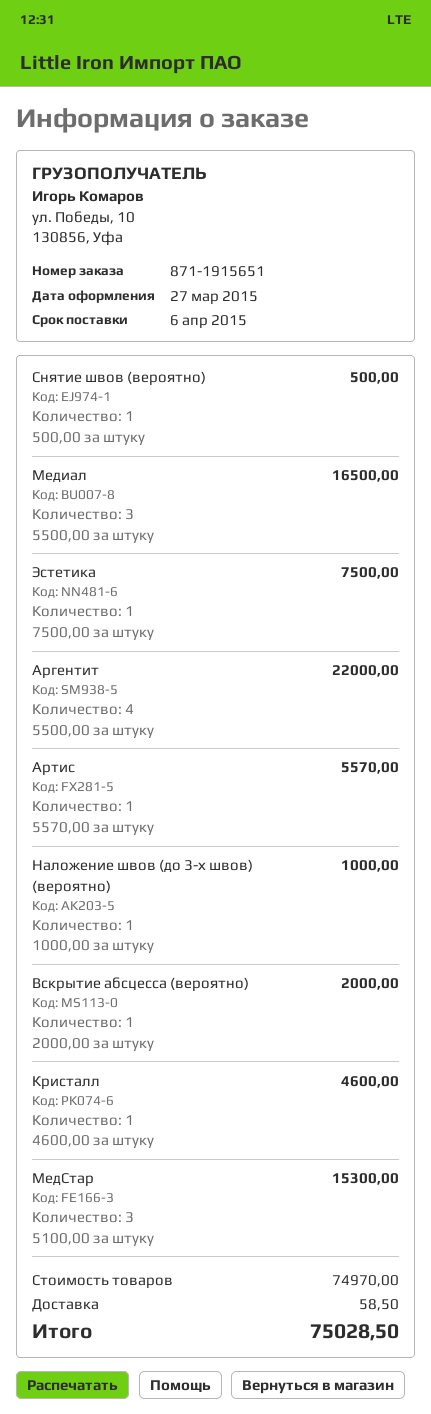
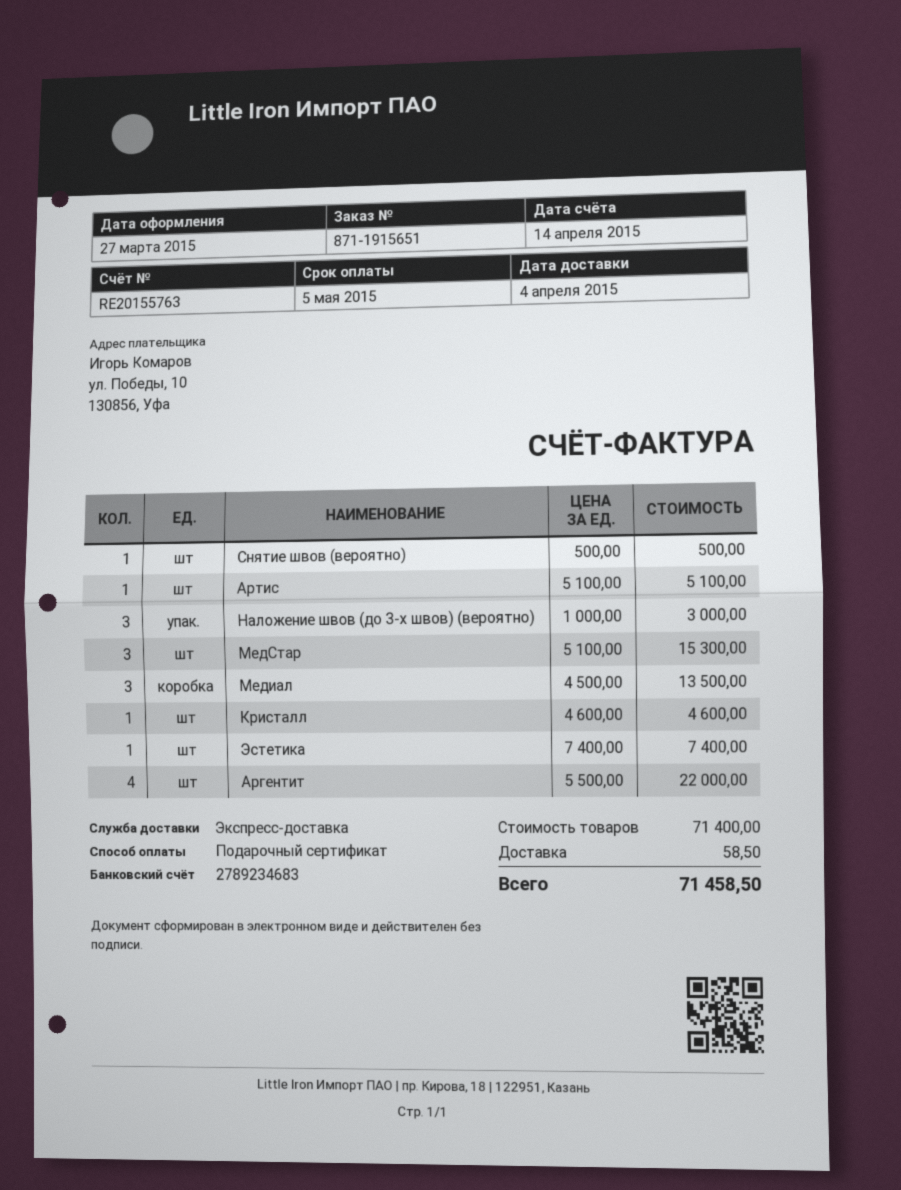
delivery date: 2015-04-06 -> 2015-04-04
Медиал: 3 x 5500.00 = 16500.00 -> 3 x 4500.00 = 13500.00
Эстетика: 1 x 7500.00 = 7500.00 -> 1 x 7400.00 = 7400.00
Артис: 1 x 5570.00 = 5570.00 -> 1 x 5100.00 = 5100.00
Наложение швов (до 3-х швов) (вероятно): 1 x 1000.00 = 1000.00 -> 3 x 1000.00 = 3000.00
Вскрытие абсцесса (вероятно): 1 x 2000.00 = 2000.00 -> none
subtotal: 74970.00 -> 71400.00
total: 75028.50 -> 71458.50

